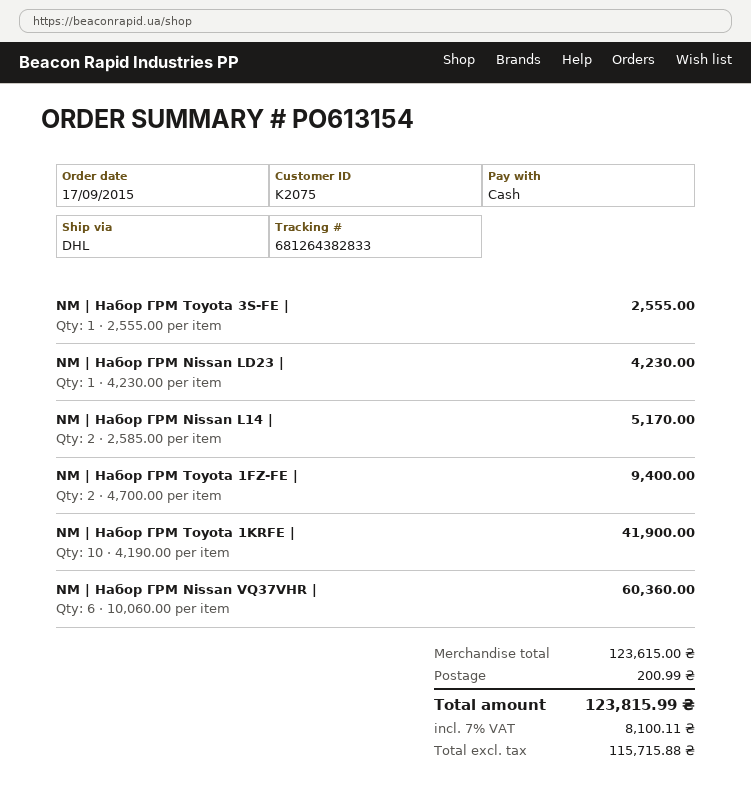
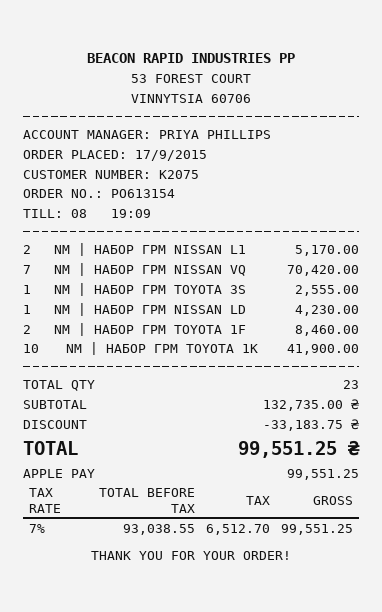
payment method: cash -> Apple Pay
NM | Набор ГРМ Toyota 1FZ-FE |: 2 for 9400.00 -> 2 for 8460.00
NM | Набор ГРМ Nissan VQ37VHR |: 6 for 60360.00 -> 7 for 70420.00
subtotal: 123615.00 -> 132735.00
discount: none -> 33183.75
shipping: 200.99 -> none
net: 115715.88 -> 93038.55
tax: 7% = 8100.11 -> 7% = 6512.70
total: 123815.99 -> 99551.25

